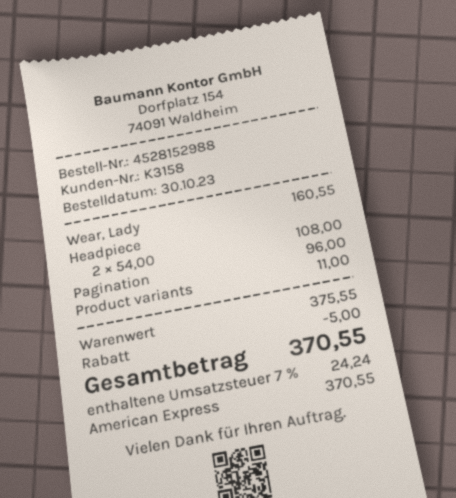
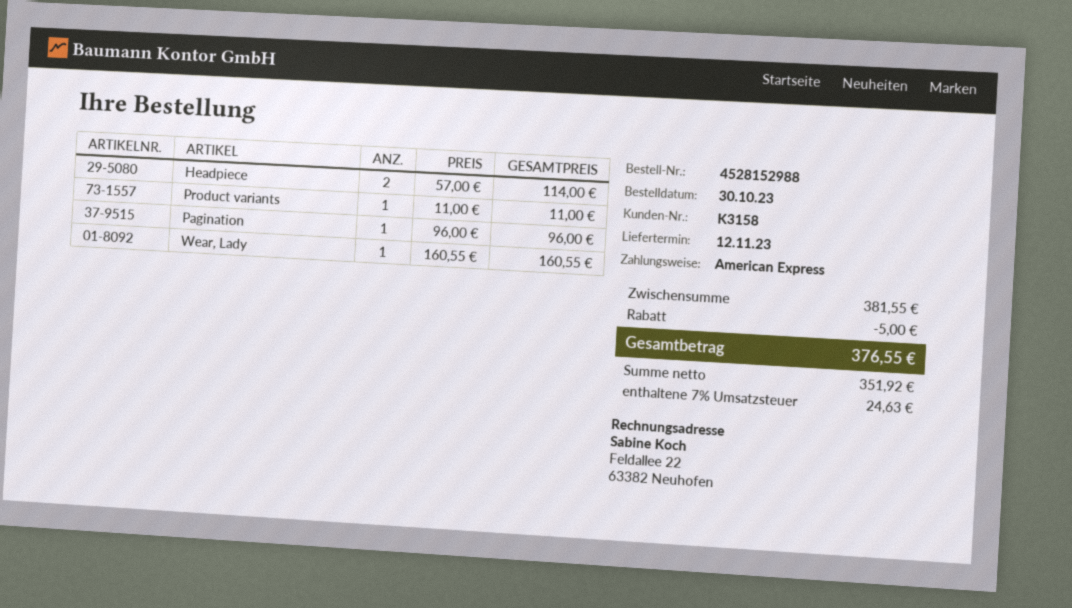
Headpiece: 2 x 54.00 = 108.00 -> 2 x 57.00 = 114.00
subtotal: 375.55 -> 381.55
tax: 7% = 24.24 -> 7% = 24.63
total: 370.55 -> 376.55

